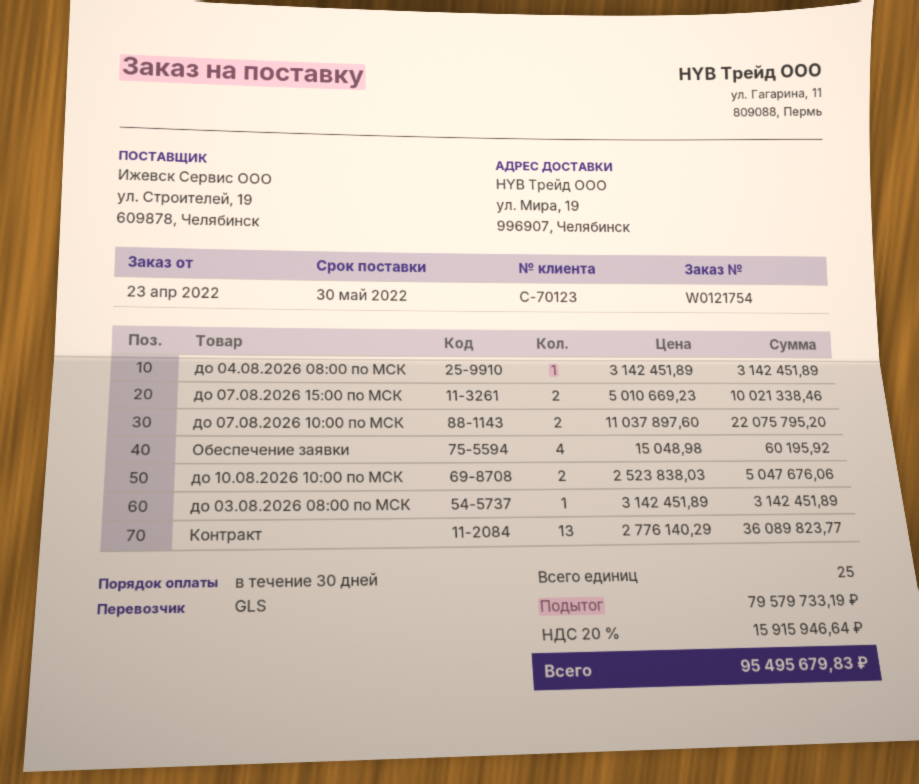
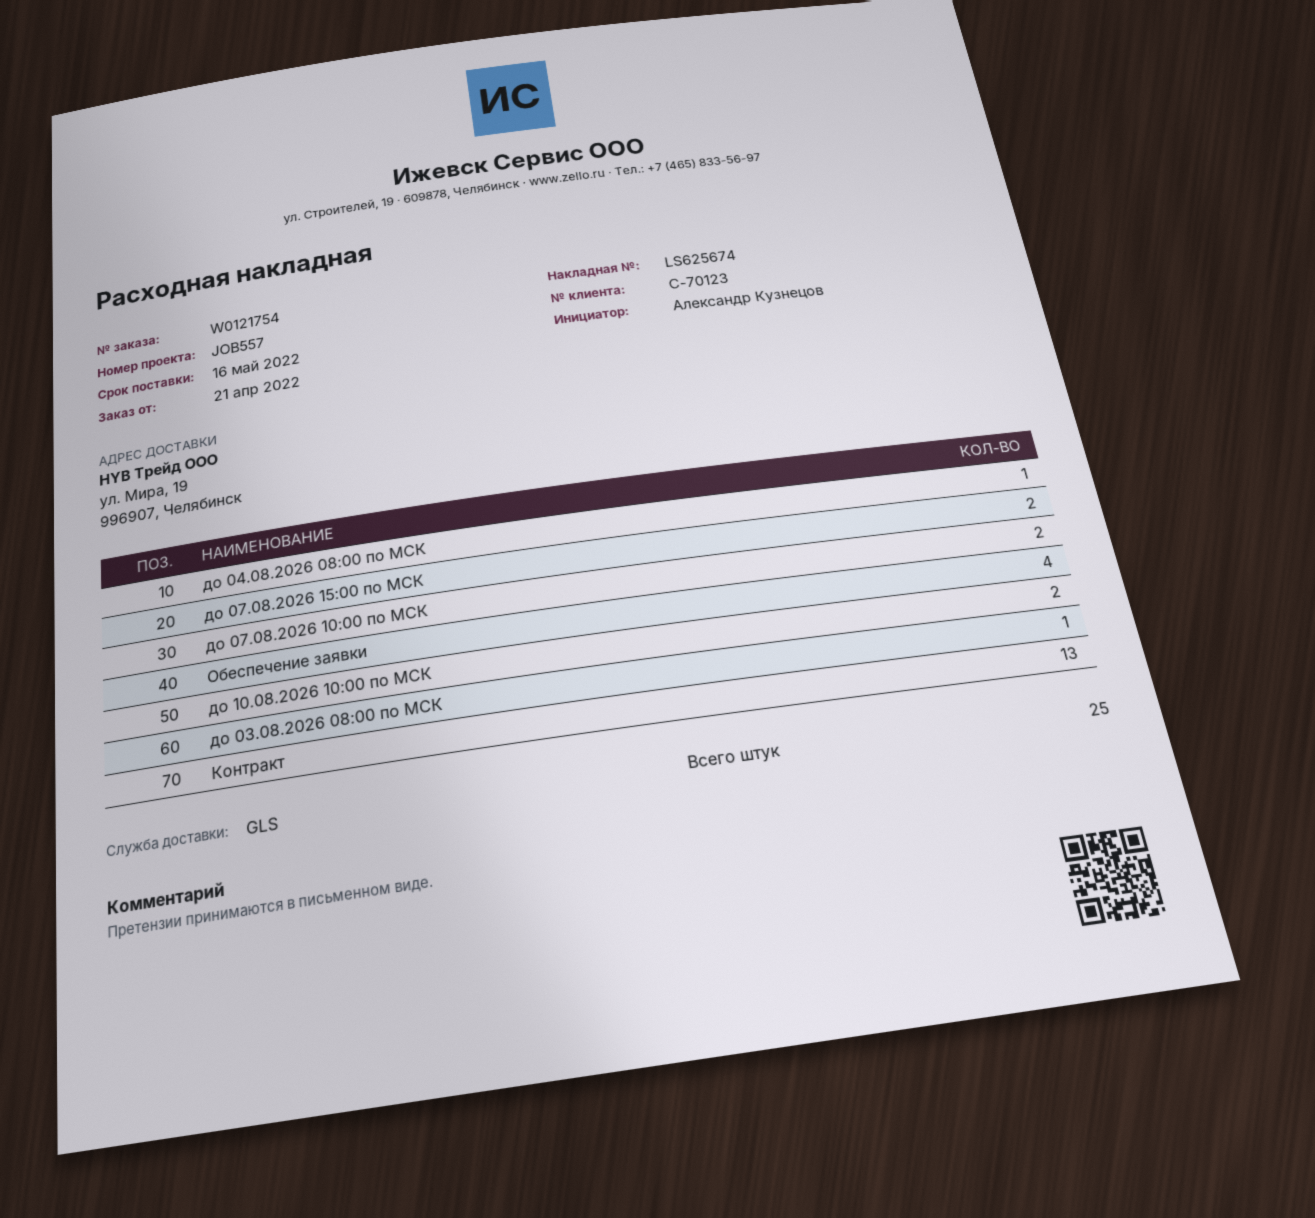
order date: 2022-04-23 -> 2022-04-21
delivery date: 2022-05-30 -> 2022-05-16

